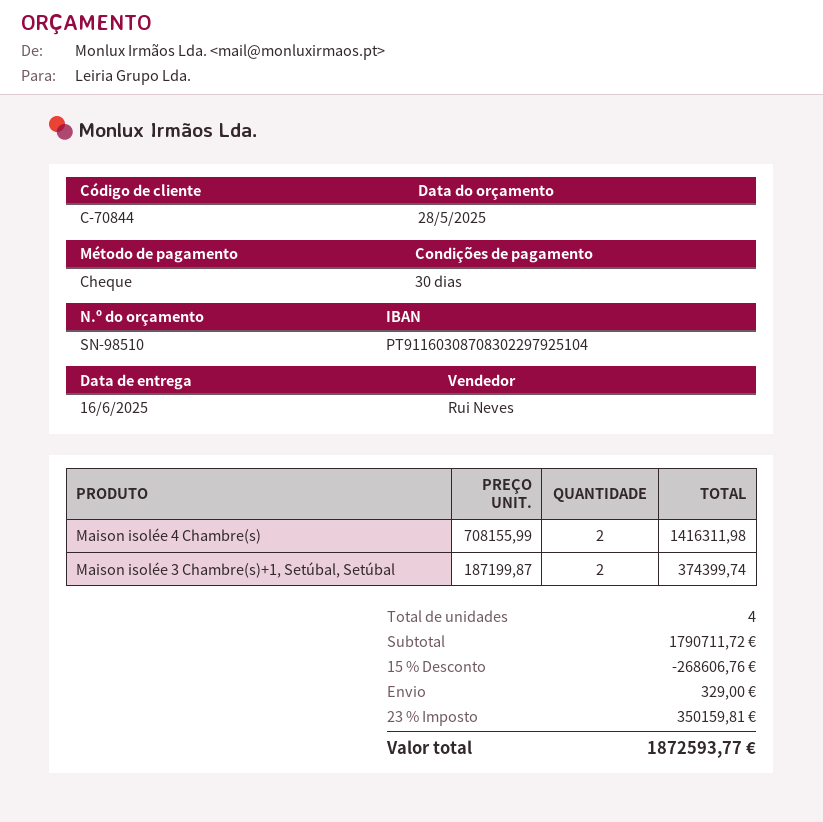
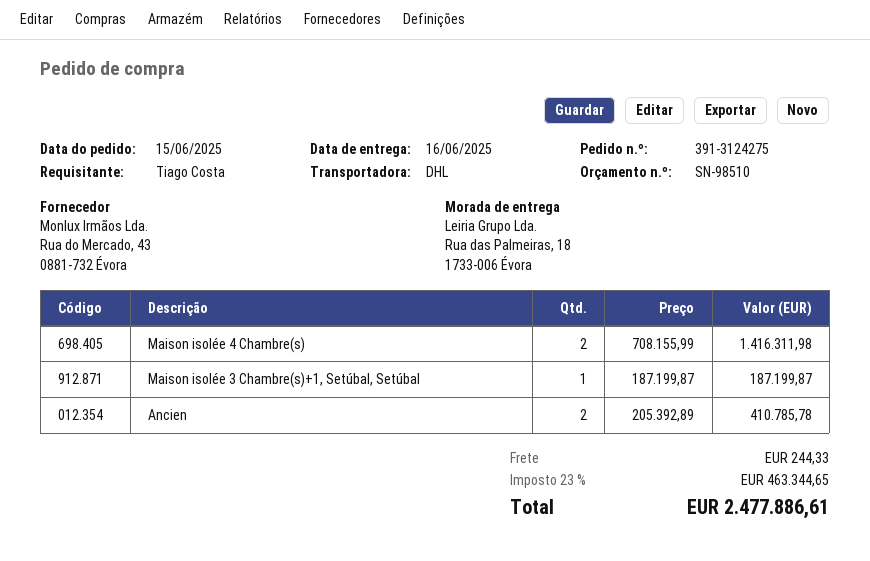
Maison isolée 3 Chambre(s)+1, Setúbal, Setúbal: 2 x 187199.87 = 374399.74 -> 1 x 187199.87 = 187199.87
Ancien: none -> 2 x 205392.89 = 410785.78
discount: 15% = 268606.76 -> none
shipping: 329.00 -> 244.33
tax: 23% = 350159.81 -> 23% = 463344.65
total: 1872593.77 -> 2477886.61

